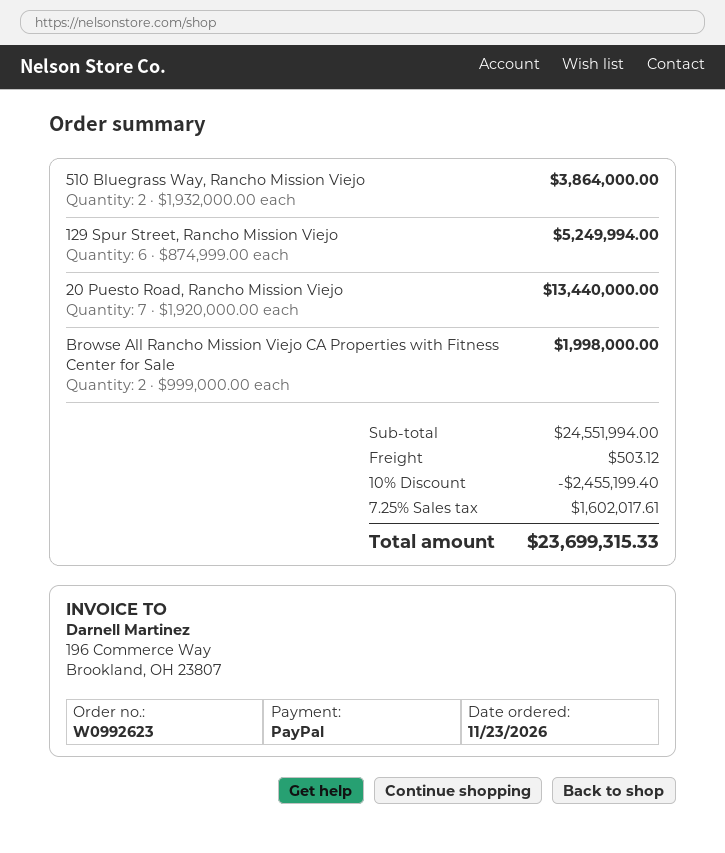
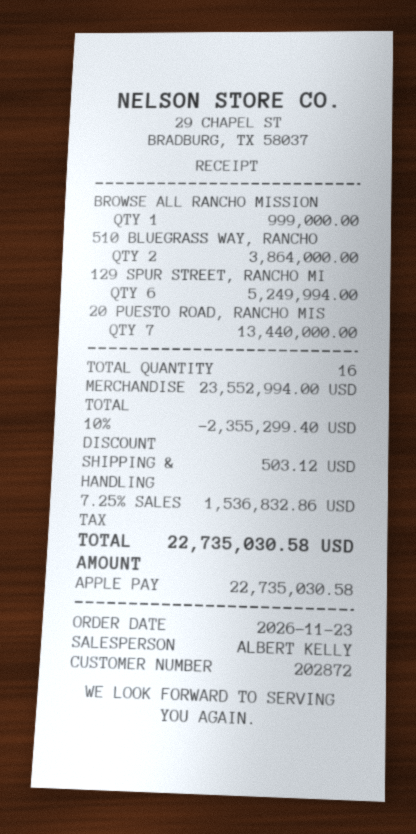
payment method: PayPal -> Apple Pay
Browse All Rancho Mission Viejo CA Properties with Fitness Center for Sale: 2 for 1998000.00 -> 1 for 999000.00
subtotal: 24551994.00 -> 23552994.00
discount: 10% = 2455199.40 -> 10% = 2355299.40
tax: 7.25% = 1602017.61 -> 7.25% = 1536832.86
total: 23699315.33 -> 22735030.58

